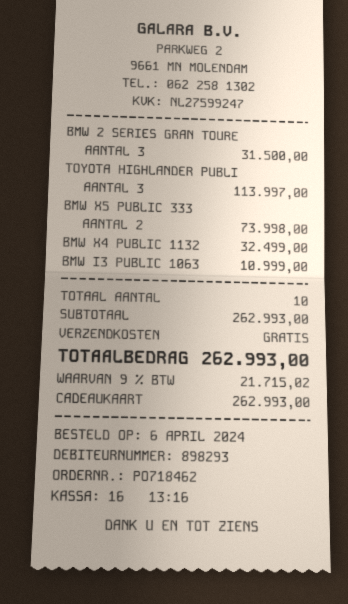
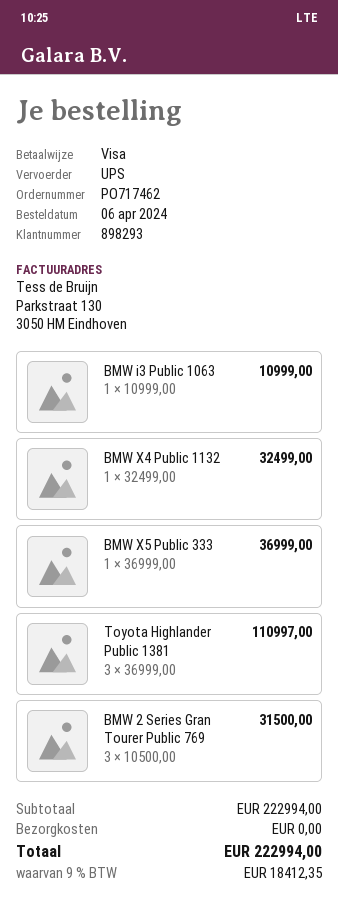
order number: PO718462 -> PO717462
payment method: gift card -> Visa
TOYOTA HIGHLANDER PUBLI: 3 for 113997.00 -> 3 for 110997.00
BMW X5 PUBLIC 333: 2 for 73998.00 -> 1 for 36999.00
subtotal: 262993.00 -> 222994.00
tax: 9% = 21715.02 -> 9% = 18412.35
total: 262993.00 -> 222994.00

